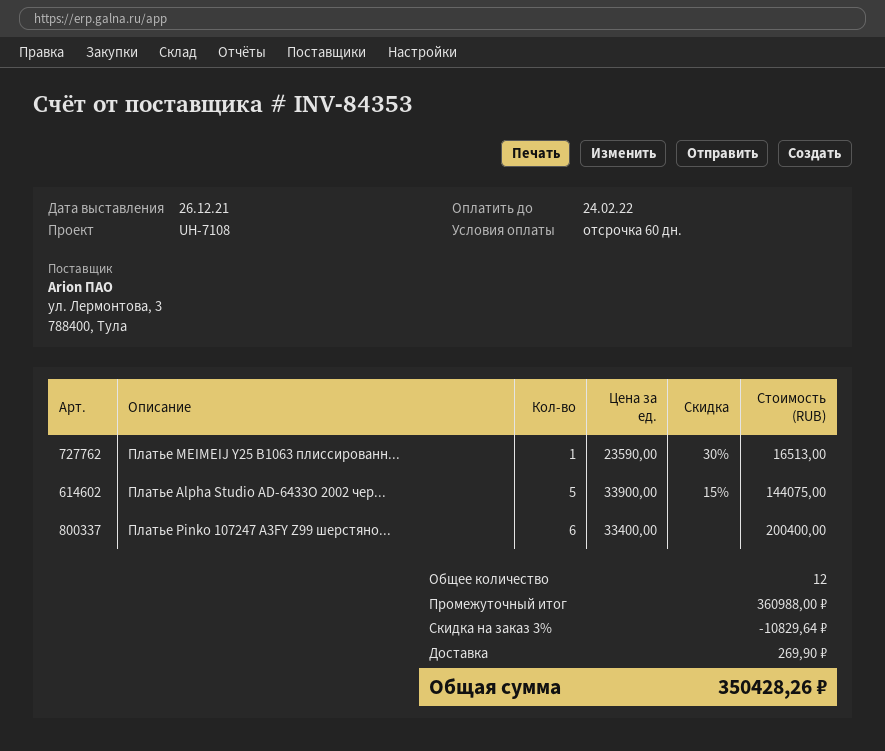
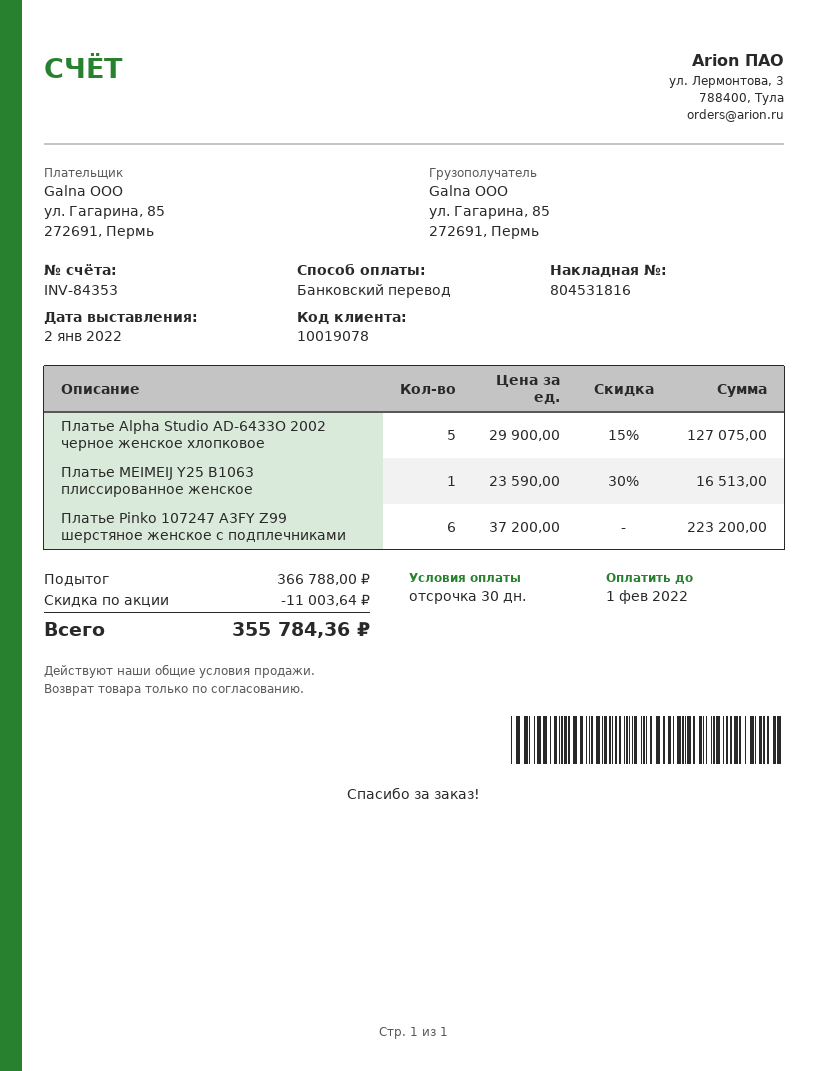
invoice date: 2021-12-26 -> 2022-01-02
payment terms: 60 days -> 30 days
due date: 2022-02-24 -> 2022-02-01
Платье Alpha Studio AD-6433O 2002 чер...: 5 x 33900.00 - 15% = 144075.00 -> 5 x 29900.00 - 15% = 127075.00
Платье Pinko 107247 A3FY Z99 шерстяно...: 6 x 33400.00 = 200400.00 -> 6 x 37200.00 = 223200.00
subtotal: 360988.00 -> 366788.00
discount: 10829.64 -> 11003.64
shipping: 269.90 -> none
total: 350428.26 -> 355784.36

